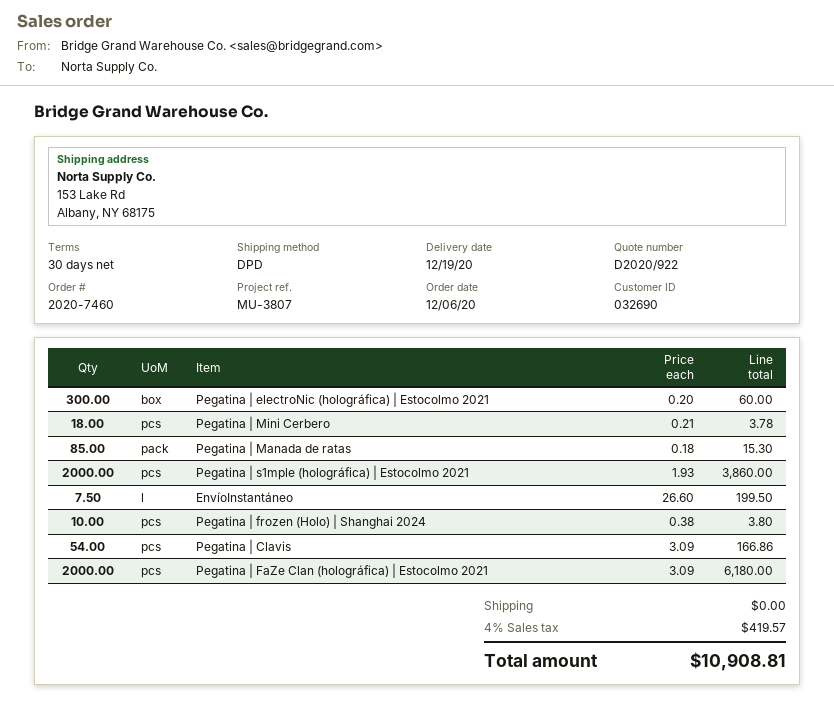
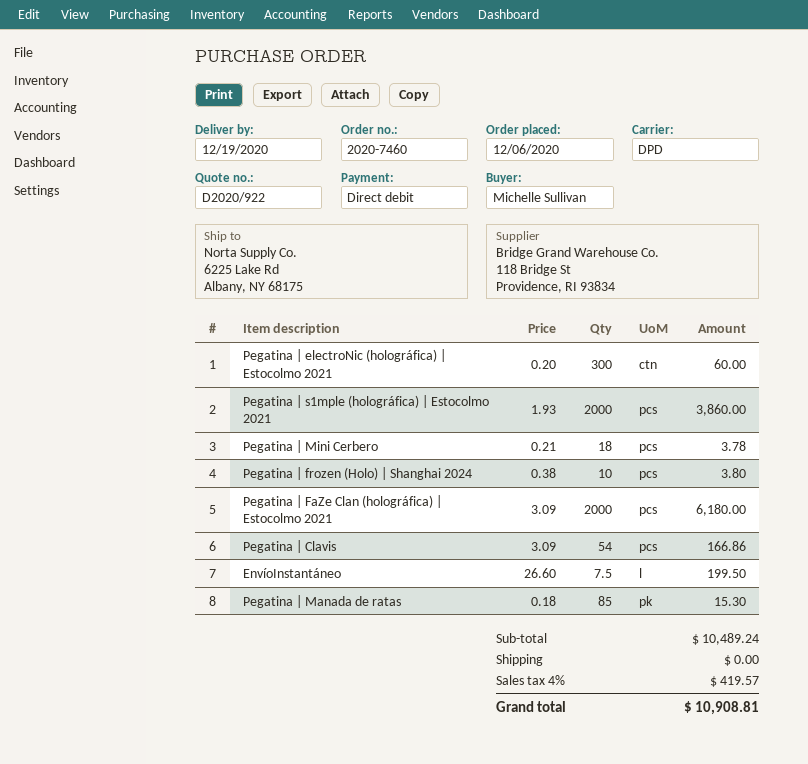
ship to: 153 Lake Rd, Albany, NY 68175 -> 6225 Lake Rd, Albany, NY 68175

